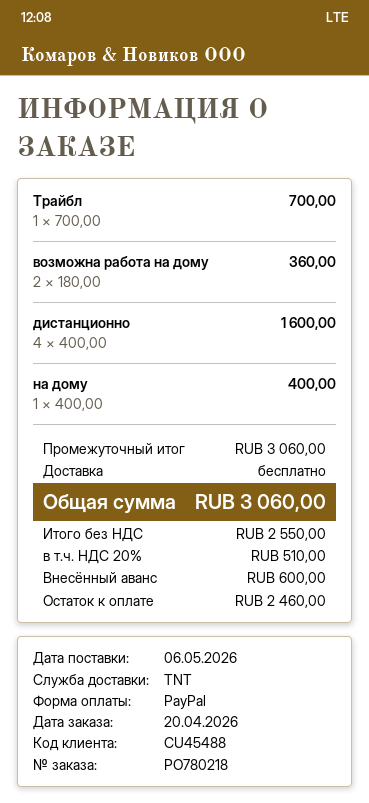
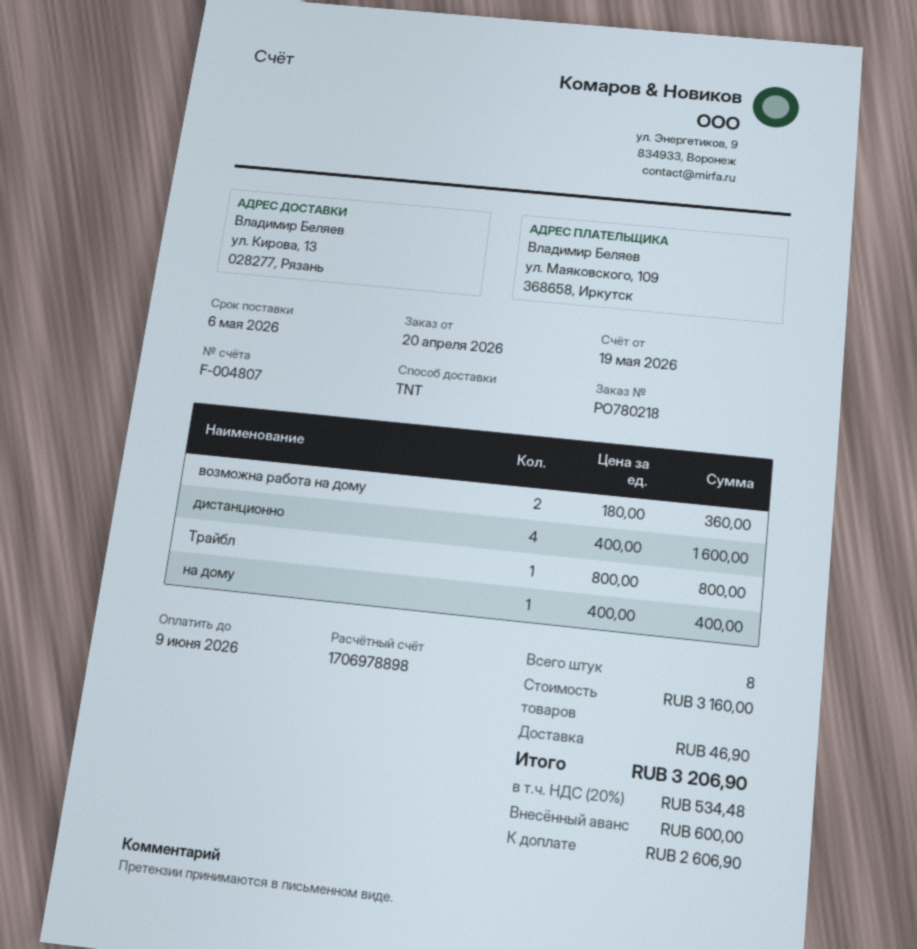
Трайбл: 1 x 700.00 = 700.00 -> 1 x 800.00 = 800.00
subtotal: 3060.00 -> 3160.00
shipping: 0.00 -> 46.90
tax: 20% = 510.00 -> 20% = 534.48
total: 3060.00 -> 3206.90
balance: 2460.00 -> 2606.90

